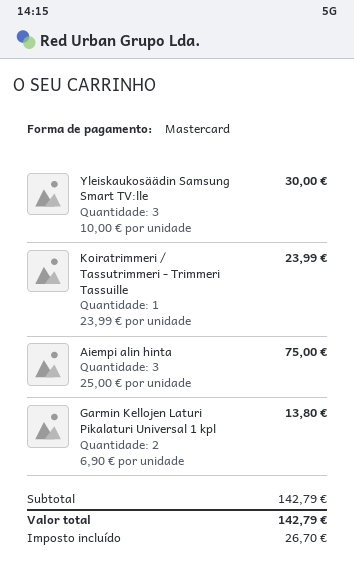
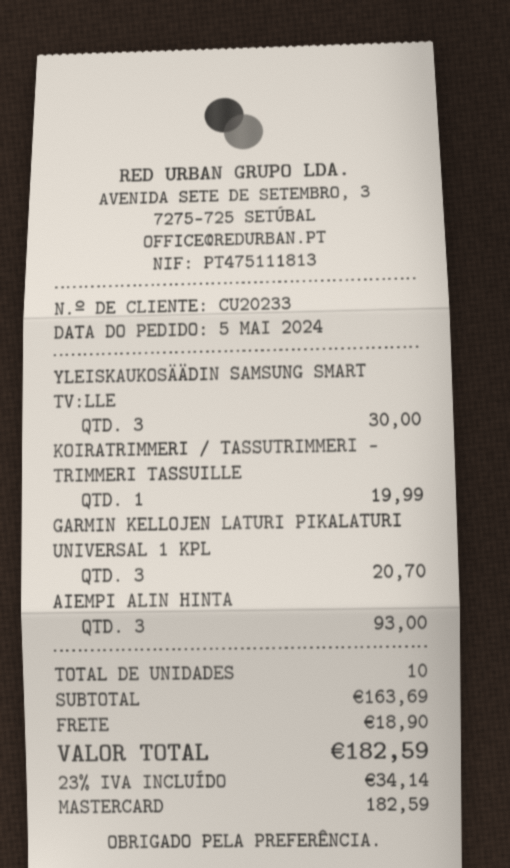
Koiratrimmeri / Tassutrimmeri - Trimmeri Tassuille: 1 for 23.99 -> 1 for 19.99
Aiempi alin hinta: 3 for 75.00 -> 3 for 93.00
Garmin Kellojen Laturi Pikalaturi Universal 1 kpl: 2 for 13.80 -> 3 for 20.70
subtotal: 142.79 -> 163.69
shipping: none -> 18.90
tax: 26.70 -> 34.14
total: 142.79 -> 182.59

